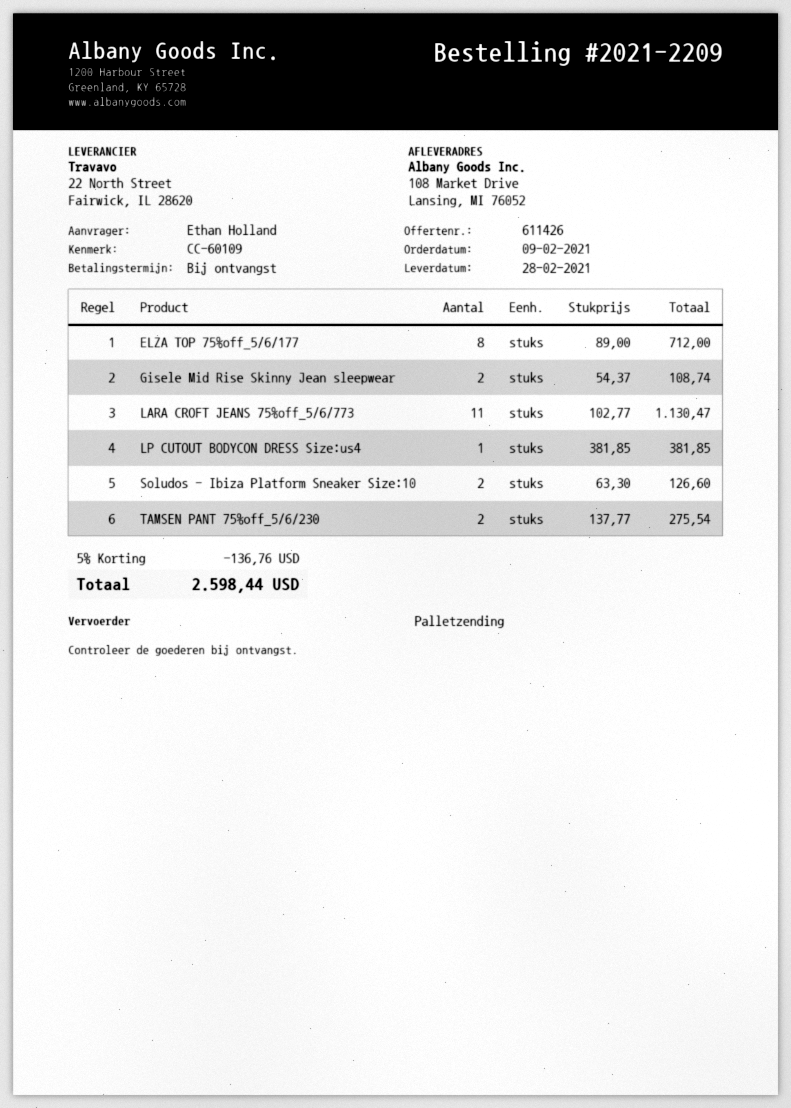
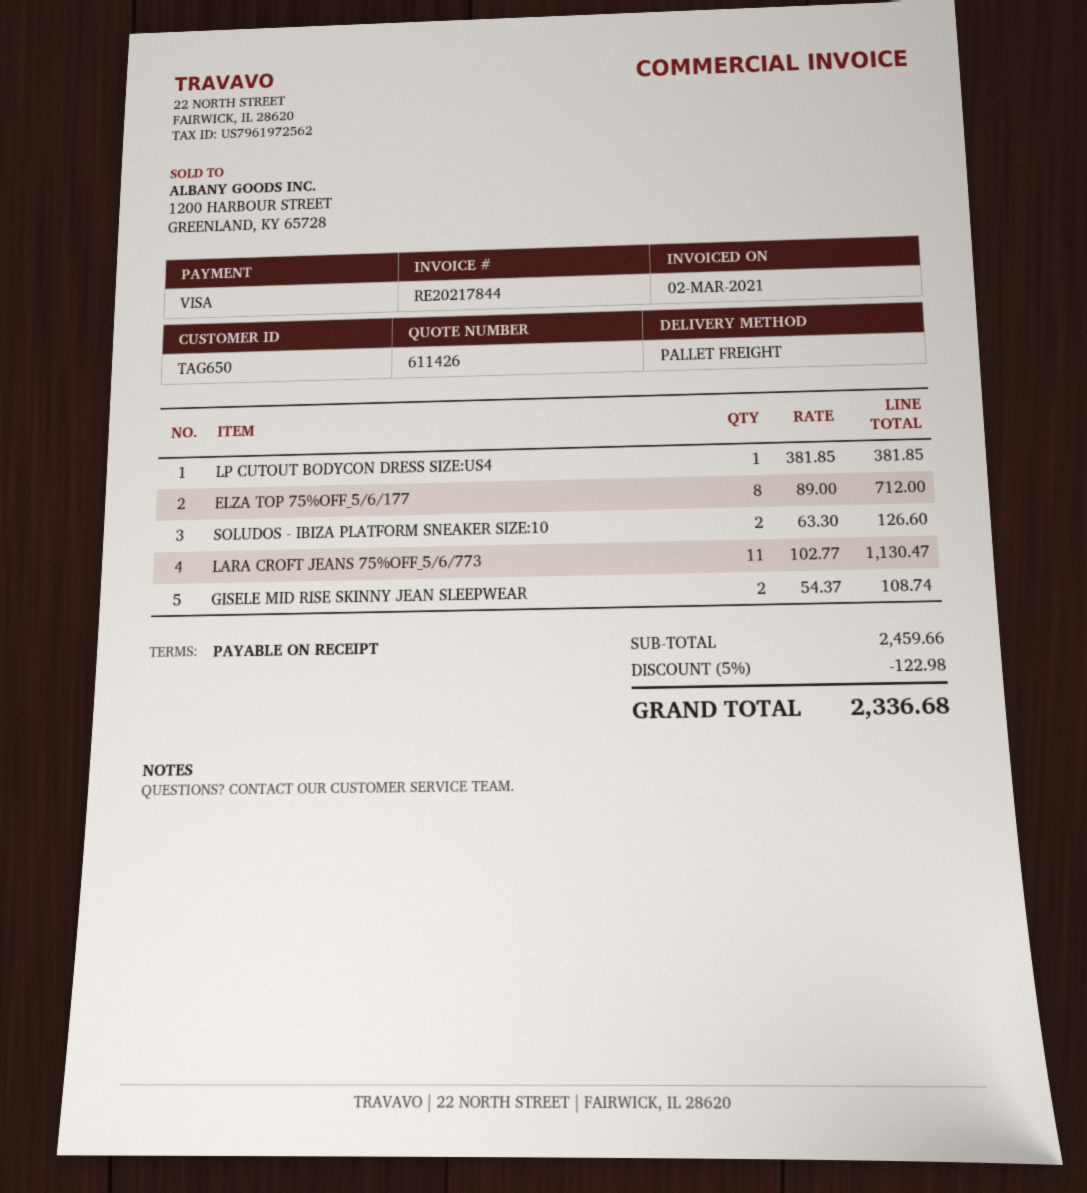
TAMSEN PANT 75%off_5/6/230: 2 x 137.77 = 275.54 -> none
discount: 5% = 136.76 -> 5% = 122.98
total: 2598.44 -> 2336.68

